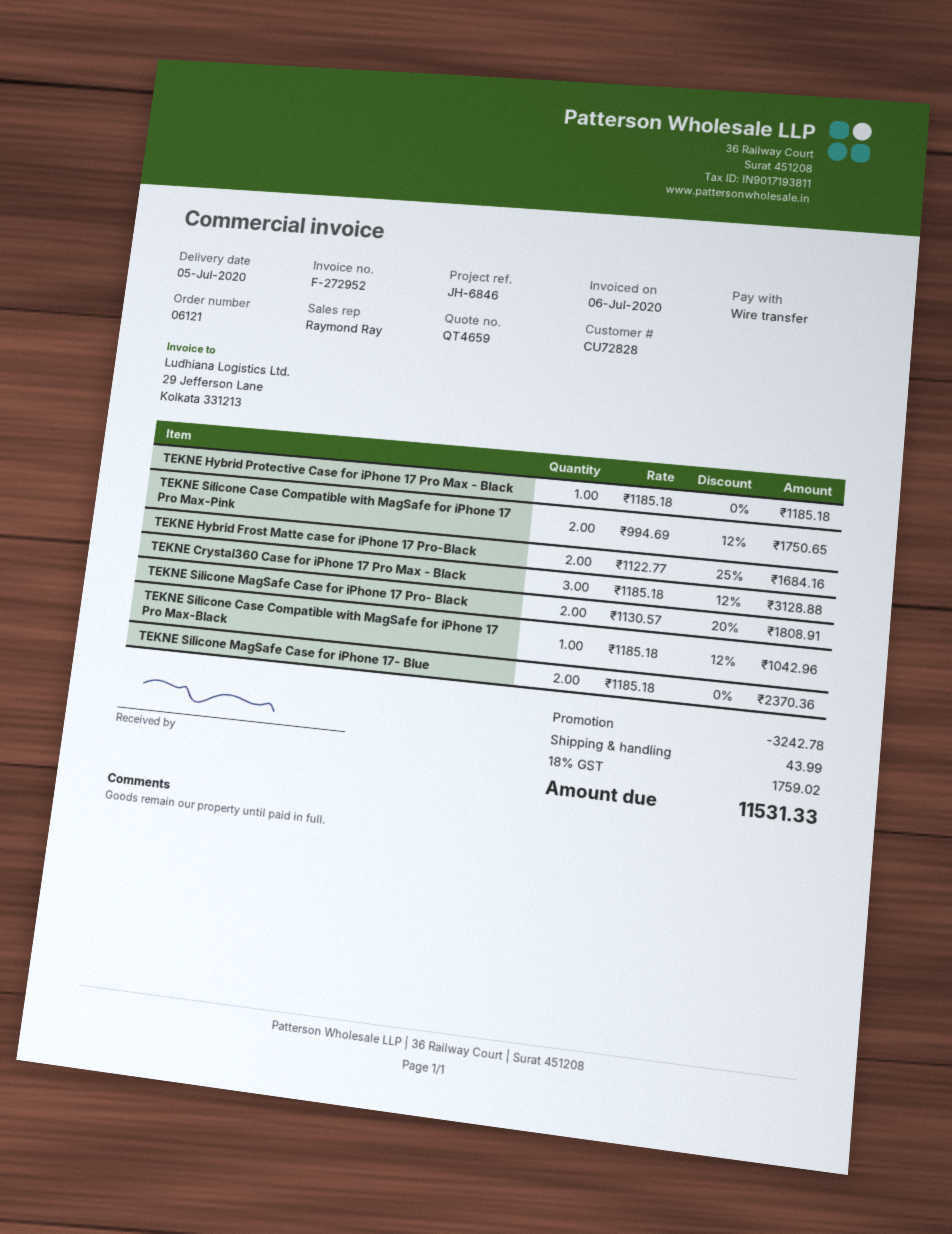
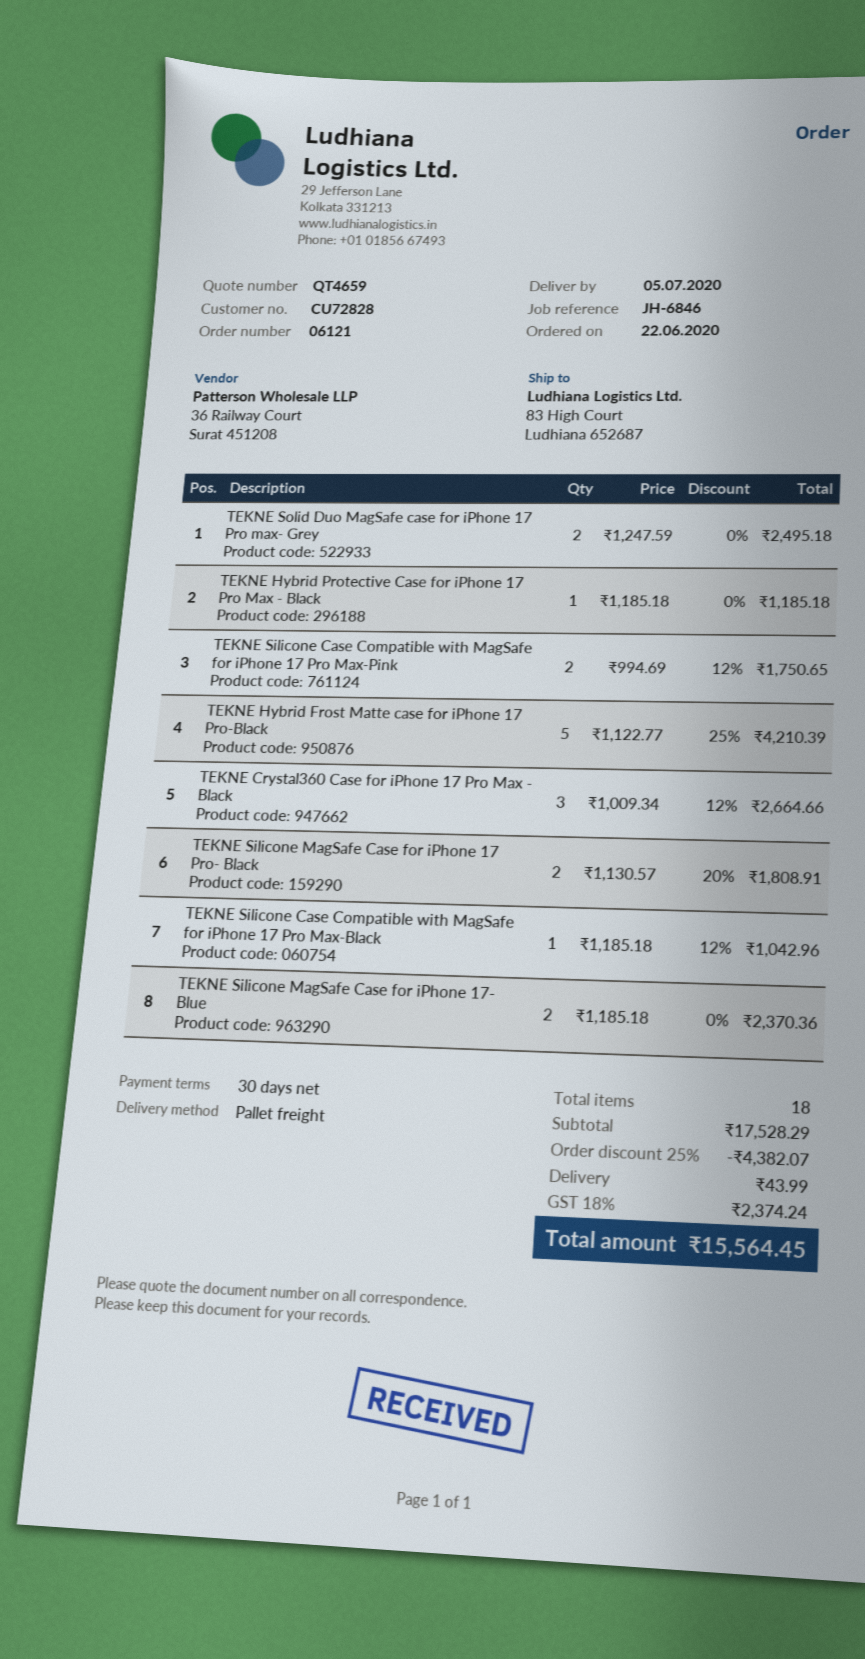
TEKNE Hybrid Frost Matte case for iPhone 17 Pro-Black: 2 x 1122.77 - 25% = 1684.16 -> 5 x 1122.77 - 25% = 4210.39
TEKNE Crystal360 Case for iPhone 17 Pro Max - Black: 3 x 1185.18 - 12% = 3128.88 -> 3 x 1009.34 - 12% = 2664.66
TEKNE Solid Duo MagSafe case for iPhone 17 Pro max- Grey: none -> 2 x 1247.59 = 2495.18
discount: 3242.78 -> 4382.07
tax: 18% = 1759.02 -> 18% = 2374.24
total: 11531.33 -> 15564.45

